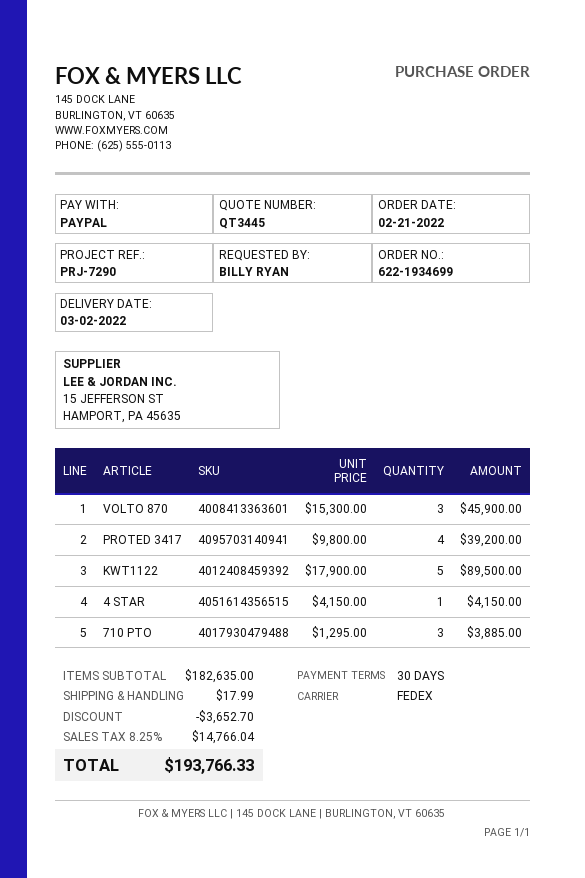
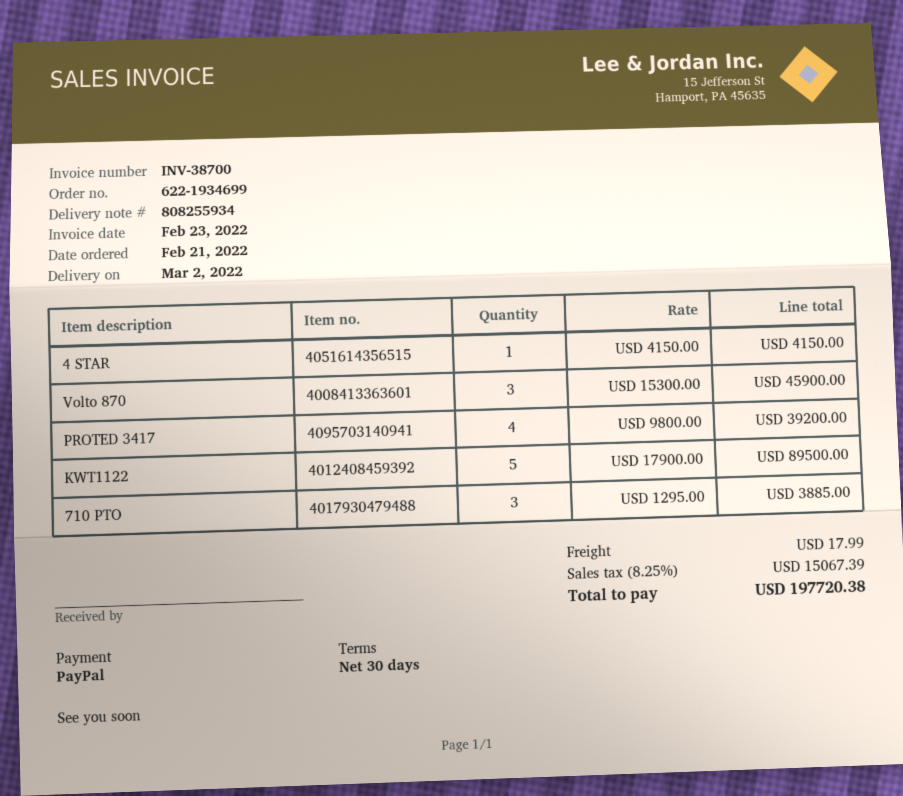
discount: 3652.70 -> none
tax: 8.25% = 14766.04 -> 8.25% = 15067.39
total: 193766.33 -> 197720.38

